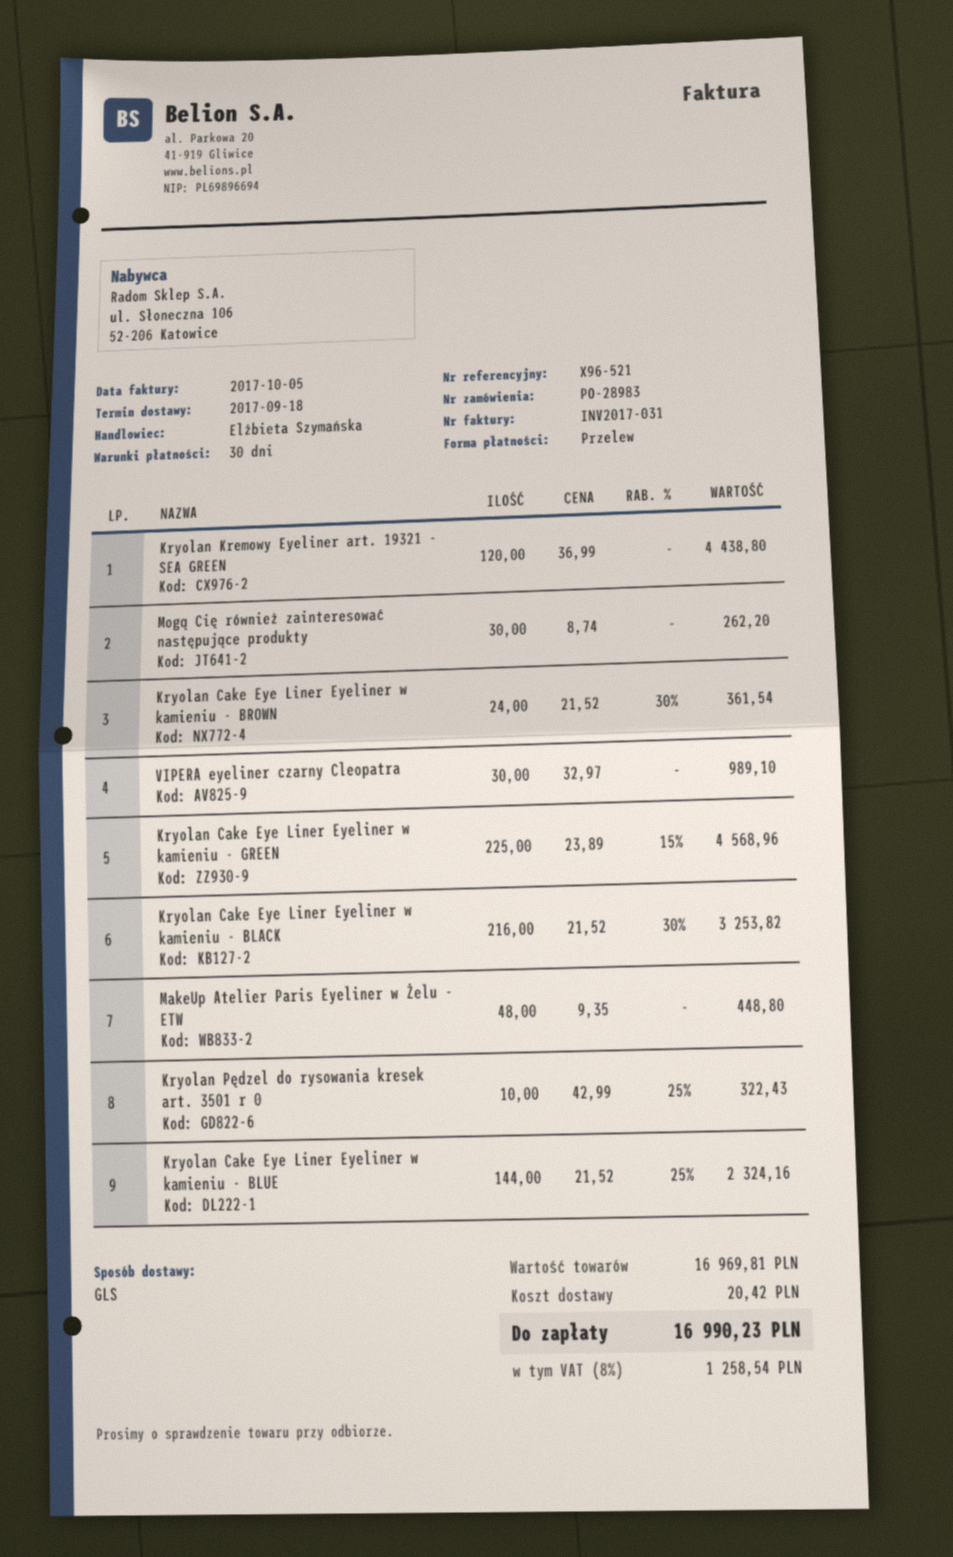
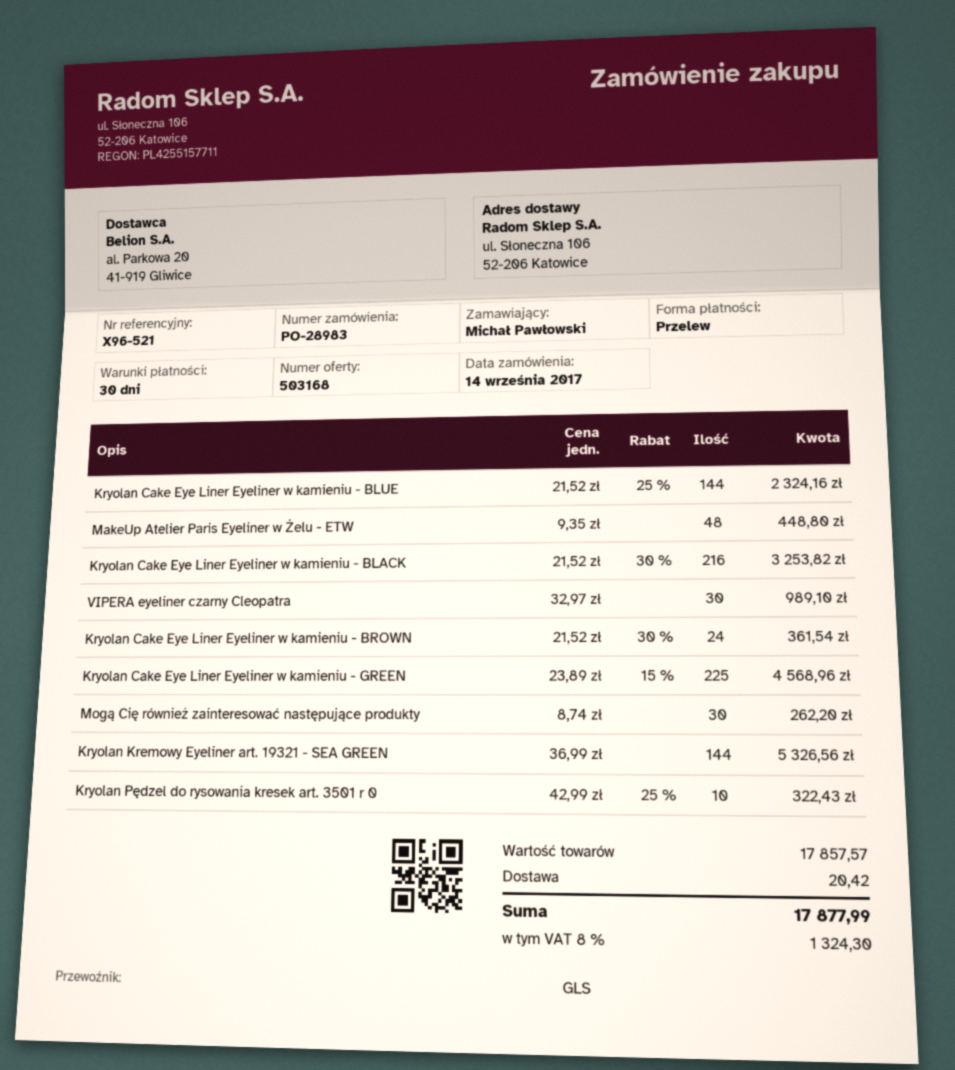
Kryolan Kremowy Eyeliner art. 19321 - SEA GREEN: 120 x 36.99 = 4438.80 -> 144 x 36.99 = 5326.56
subtotal: 16969.81 -> 17857.57
tax: 8% = 1258.54 -> 8% = 1324.30
total: 16990.23 -> 17877.99

